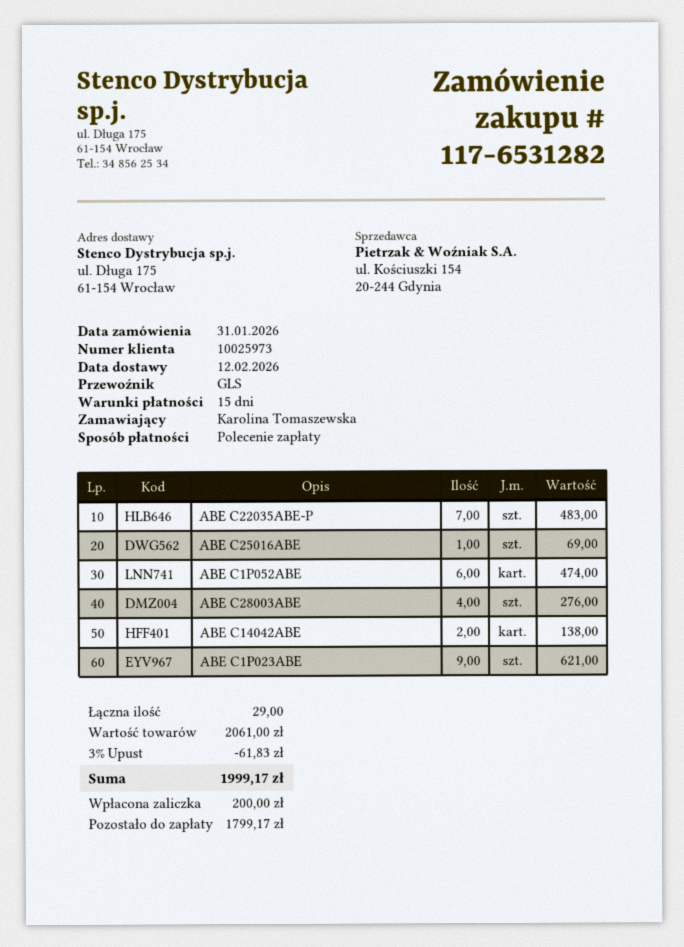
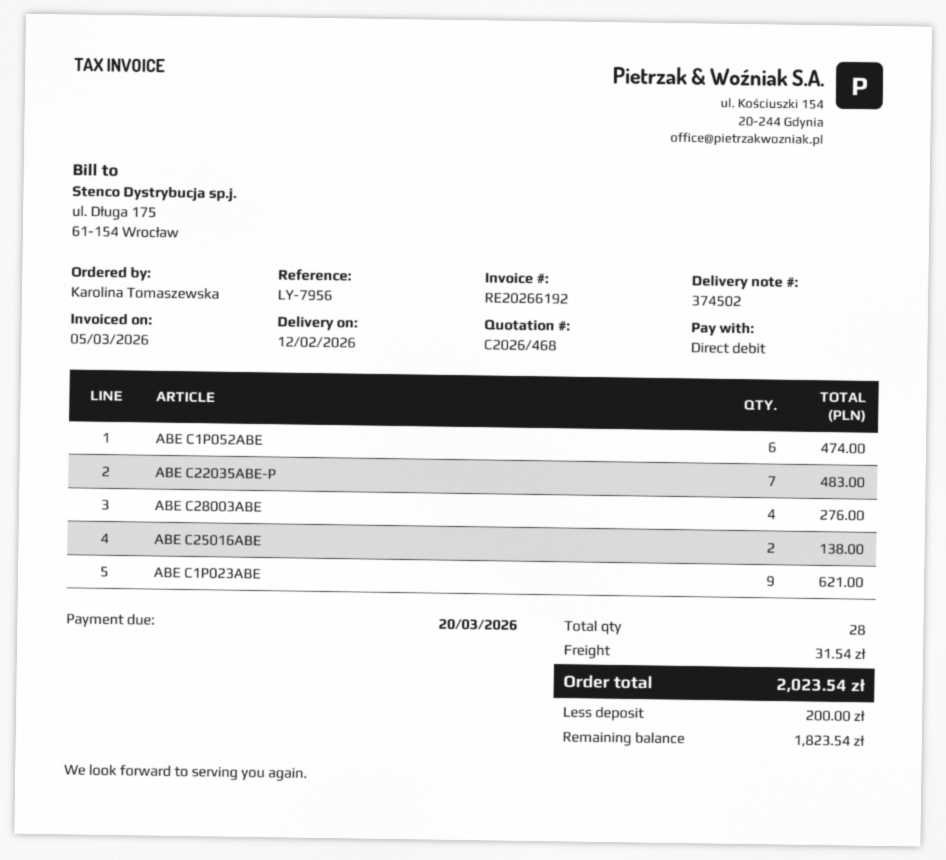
ABE C25016ABE: 1 for 69.00 -> 2 for 138.00
ABE C14042ABE: 2 for 138.00 -> none
total quantity: 29 -> 28
discount: 3% = 61.83 -> none
shipping: none -> 31.54
total: 1999.17 -> 2023.54
balance: 1799.17 -> 1823.54

